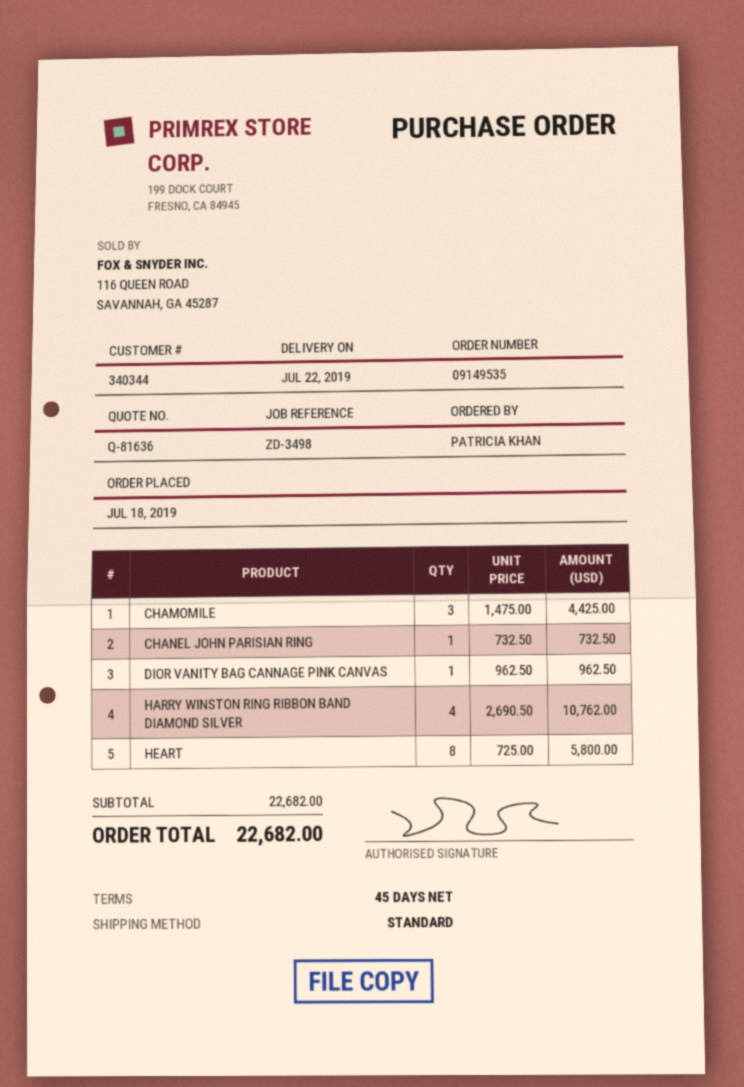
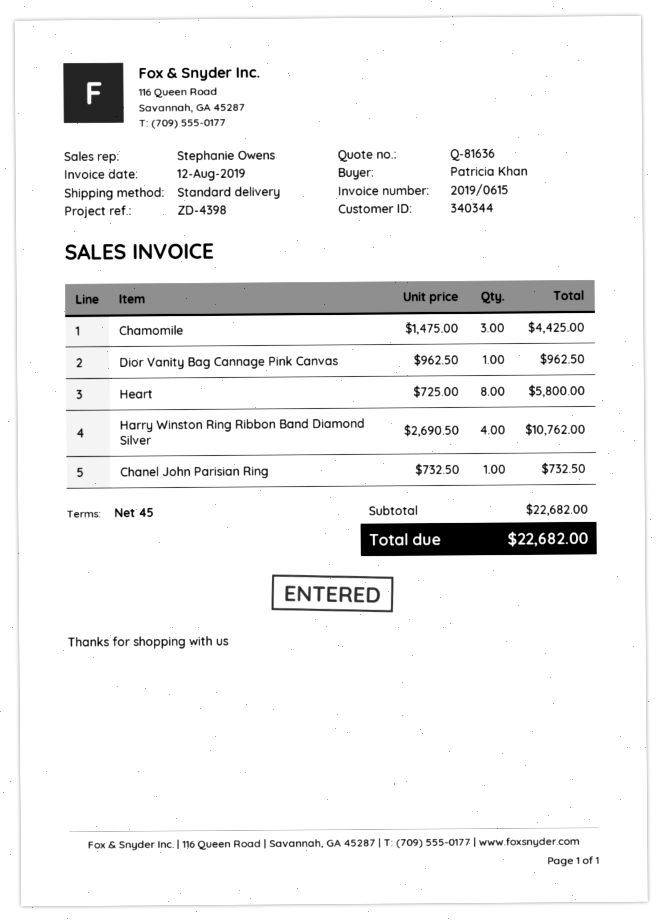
reference: ZD-3498 -> ZD-4398

